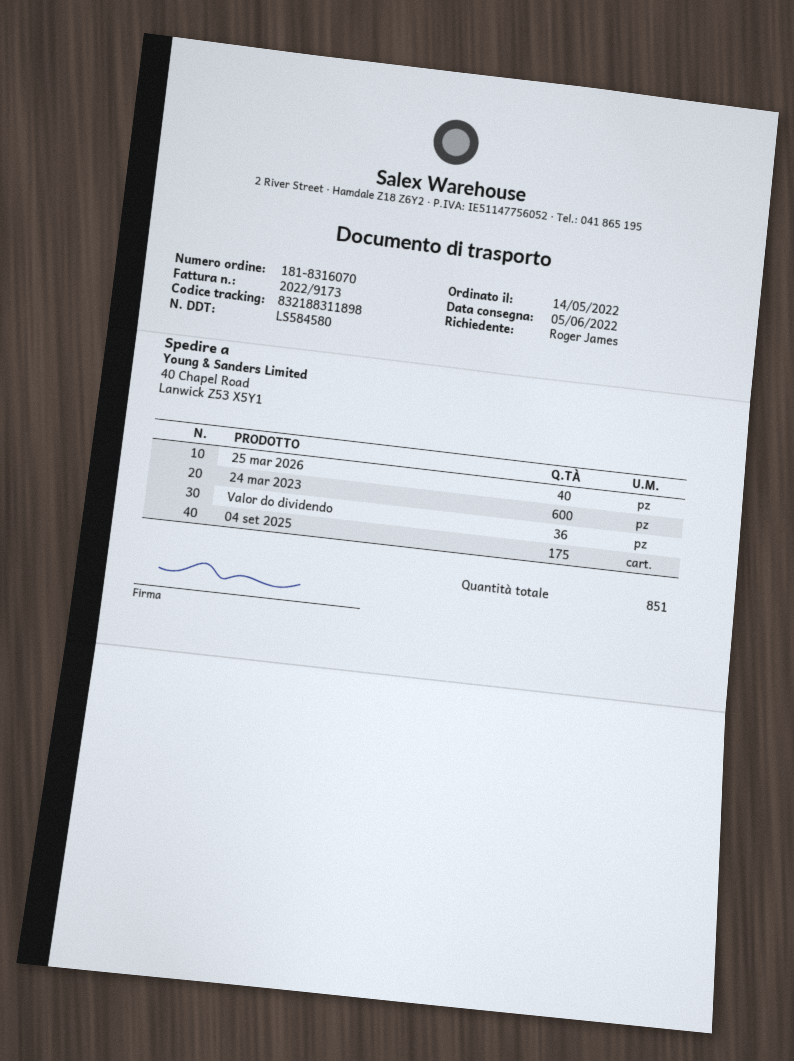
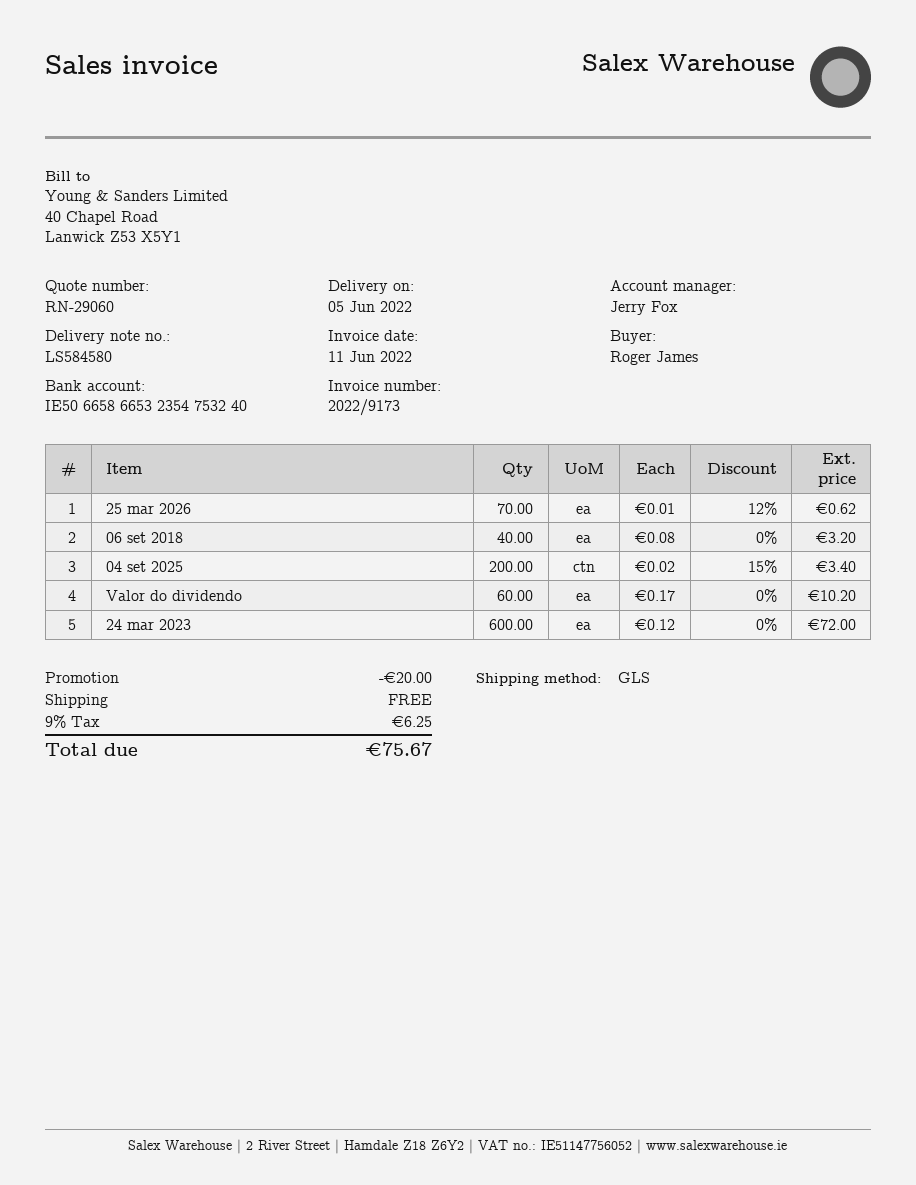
25 mar 2026: 40 -> 70
Valor do dividendo: 36 -> 60
04 set 2025: 175 -> 200
06 set 2018: none -> 40

